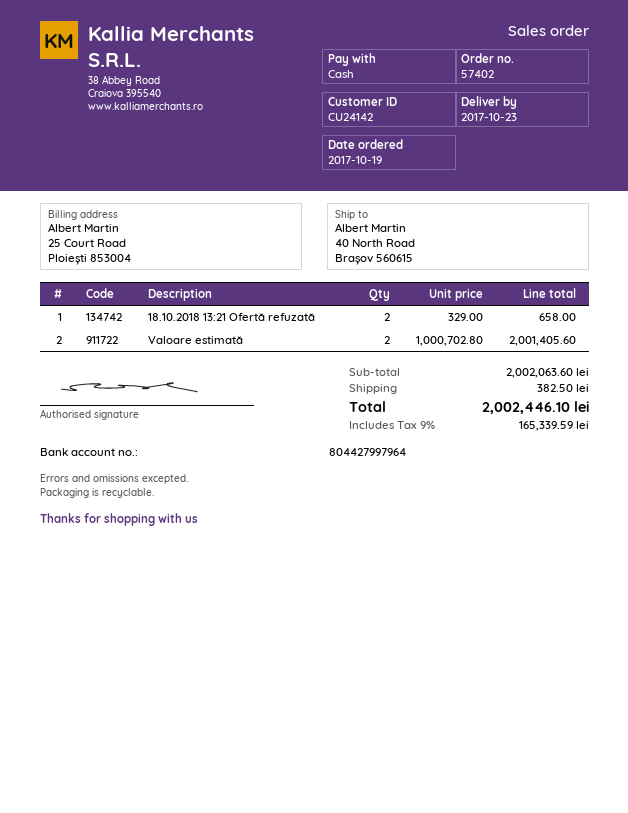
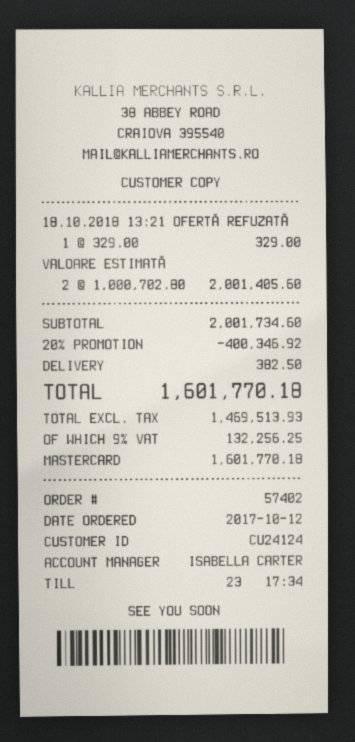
order date: 2017-10-19 -> 2017-10-12
customer number: CU24142 -> CU24124
payment method: cash -> Mastercard
18.10.2018 13:21 Ofertă refuzată: 2 x 329.00 = 658.00 -> 1 x 329.00 = 329.00
subtotal: 2002063.60 -> 2001734.60
discount: none -> 20% = 400346.92
tax: 9% = 165339.59 -> 9% = 132256.25
total: 2002446.10 -> 1601770.18

